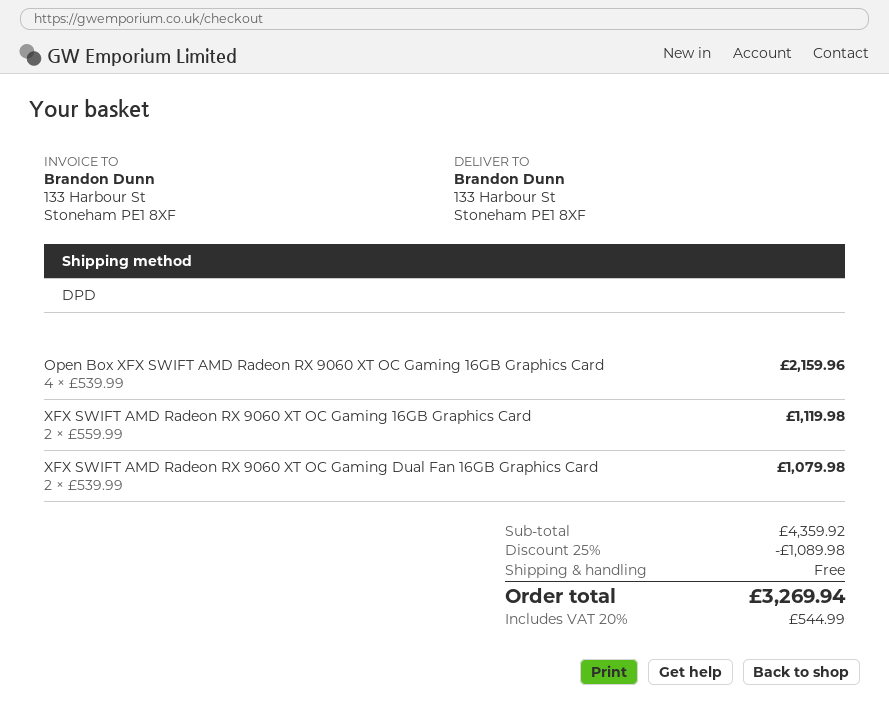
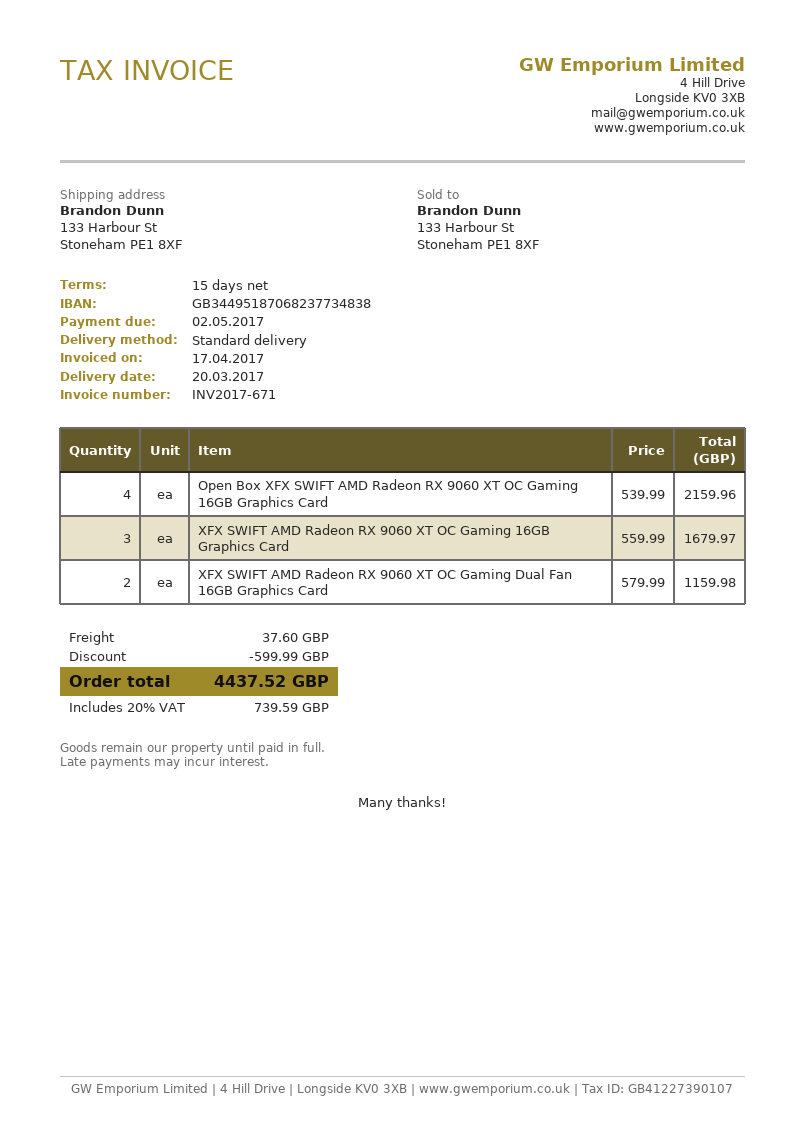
shipping method: DPD -> standard
XFX SWIFT AMD Radeon RX 9060 XT OC Gaming 16GB Graphics Card: 2 x 559.99 = 1119.98 -> 3 x 559.99 = 1679.97
XFX SWIFT AMD Radeon RX 9060 XT OC Gaming Dual Fan 16GB Graphics Card: 2 x 539.99 = 1079.98 -> 2 x 579.99 = 1159.98
discount: 1089.98 -> 599.99
shipping: 0.00 -> 37.60
tax: 20% = 544.99 -> 20% = 739.59
total: 3269.94 -> 4437.52

